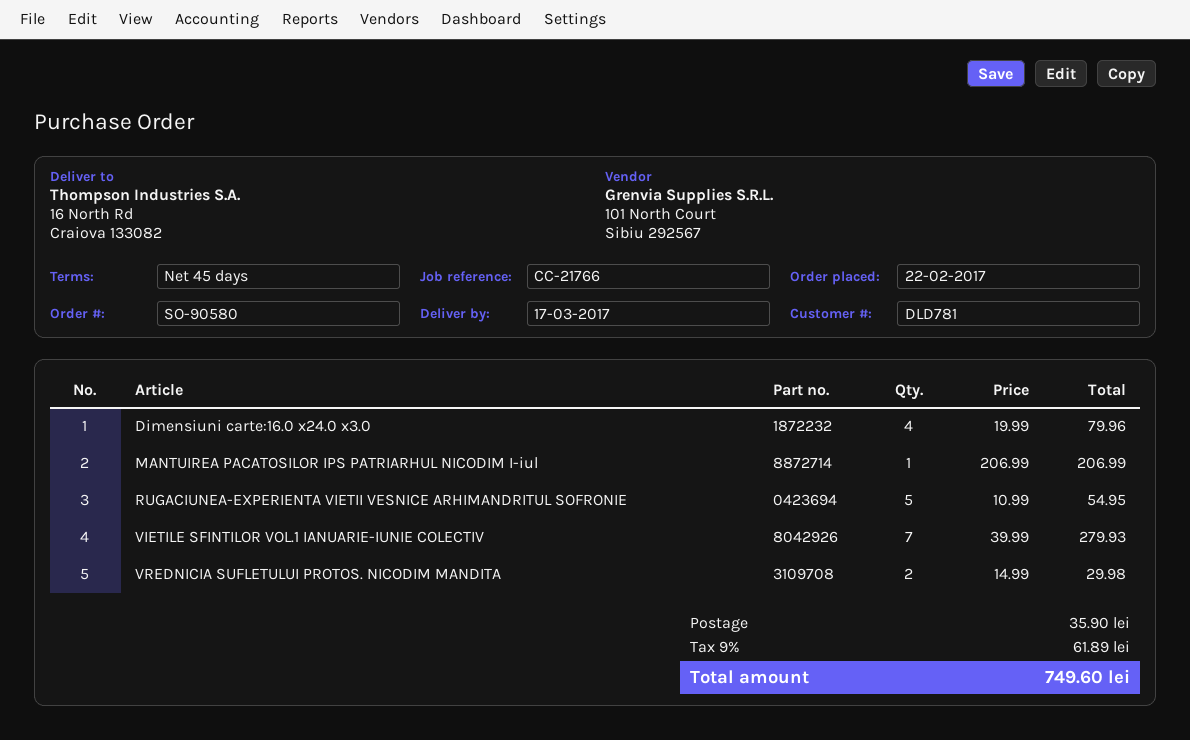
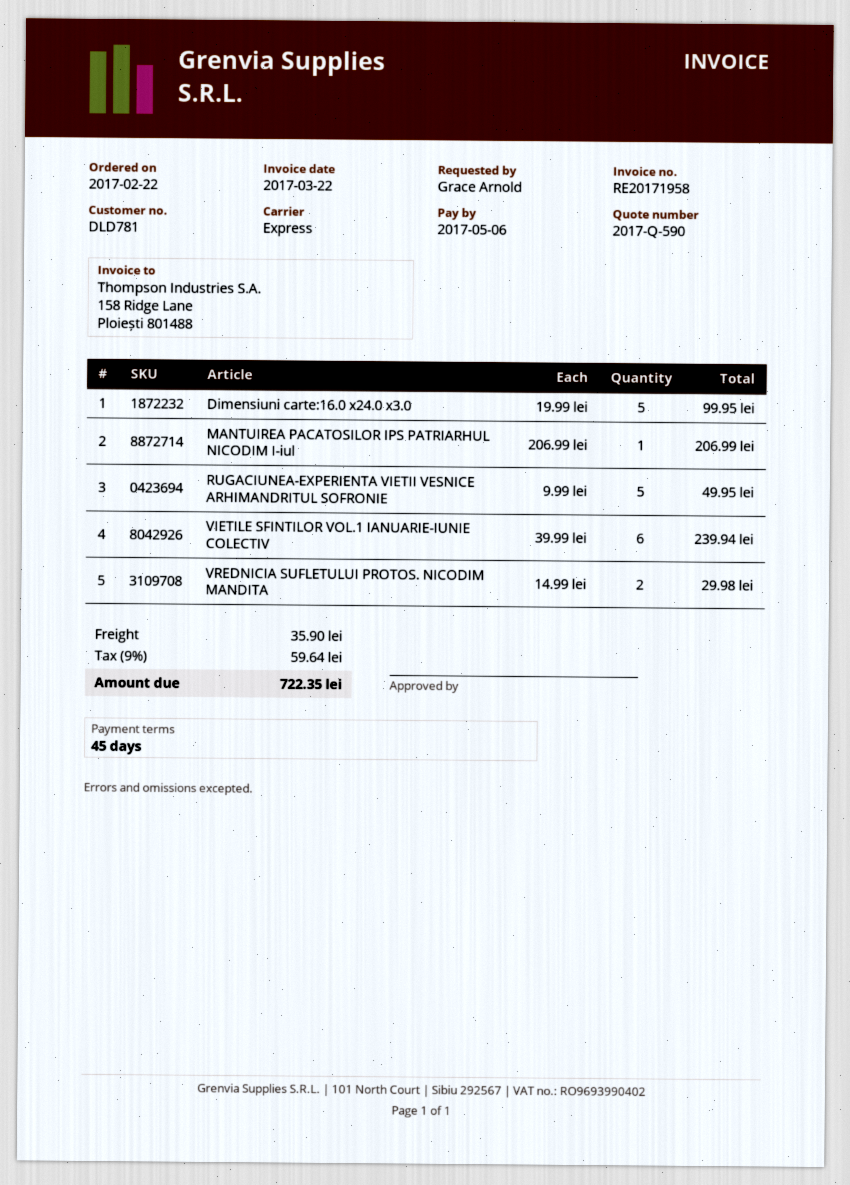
Dimensiuni carte:16.0 x24.0 x3.0: 4 x 19.99 = 79.96 -> 5 x 19.99 = 99.95
RUGACIUNEA-EXPERIENTA VIETII VESNICE ARHIMANDRITUL SOFRONIE: 5 x 10.99 = 54.95 -> 5 x 9.99 = 49.95
VIETILE SFINTILOR VOL.1 IANUARIE-IUNIE COLECTIV: 7 x 39.99 = 279.93 -> 6 x 39.99 = 239.94
tax: 9% = 61.89 -> 9% = 59.64
total: 749.60 -> 722.35

